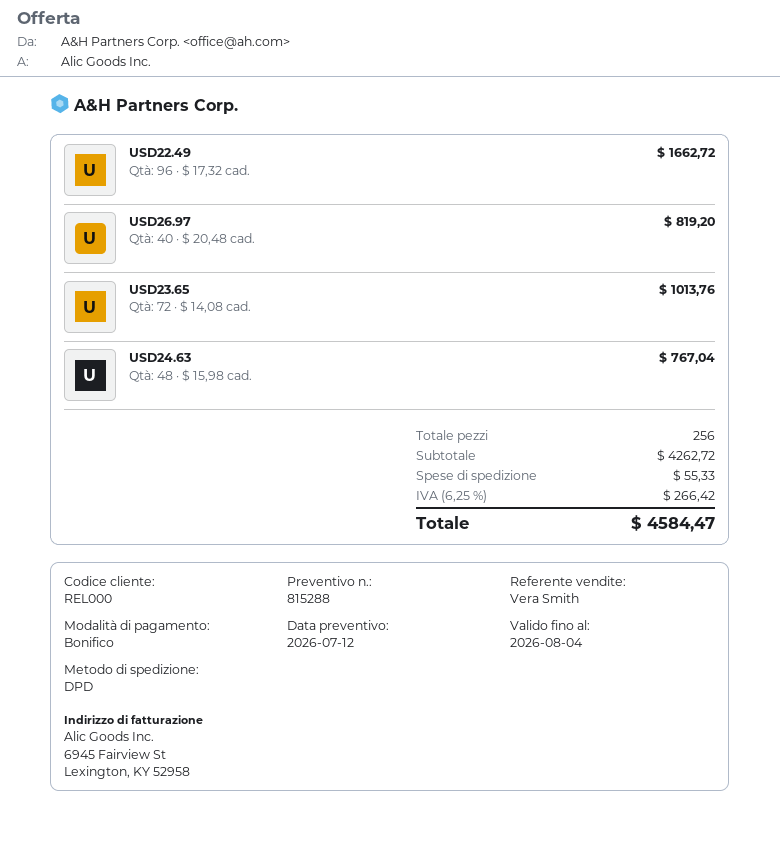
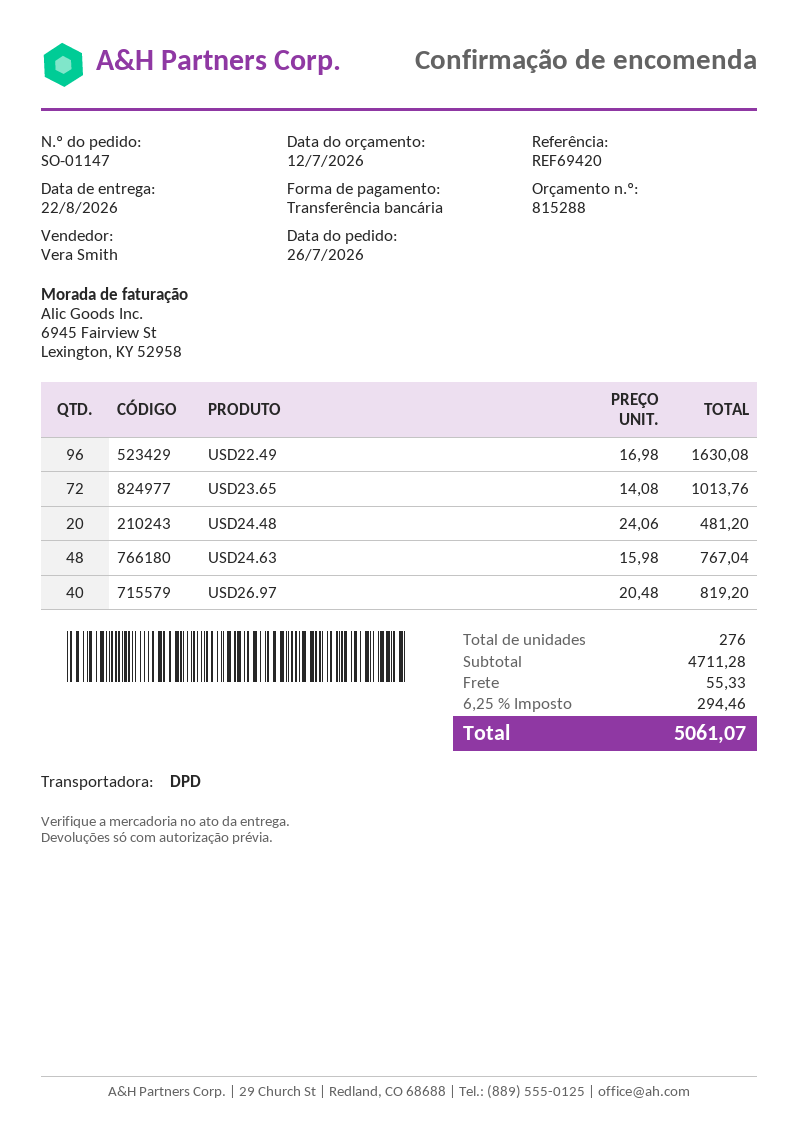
USD22.49: 96 x 17.32 = 1662.72 -> 96 x 16.98 = 1630.08
USD24.48: none -> 20 x 24.06 = 481.20
total quantity: 256 -> 276
subtotal: 4262.72 -> 4711.28
tax: 6.25% = 266.42 -> 6.25% = 294.46
total: 4584.47 -> 5061.07

